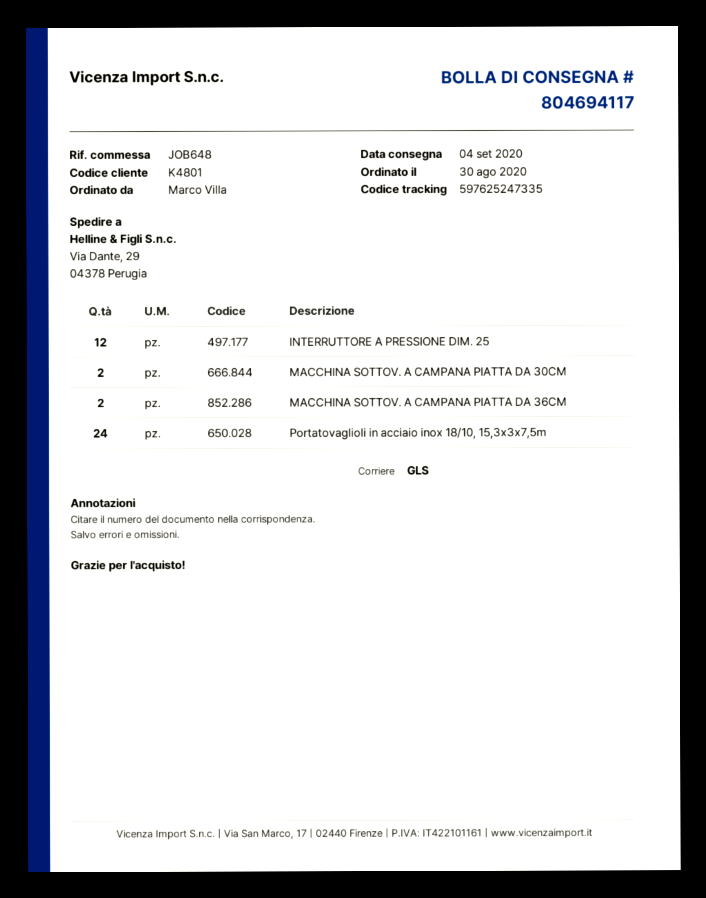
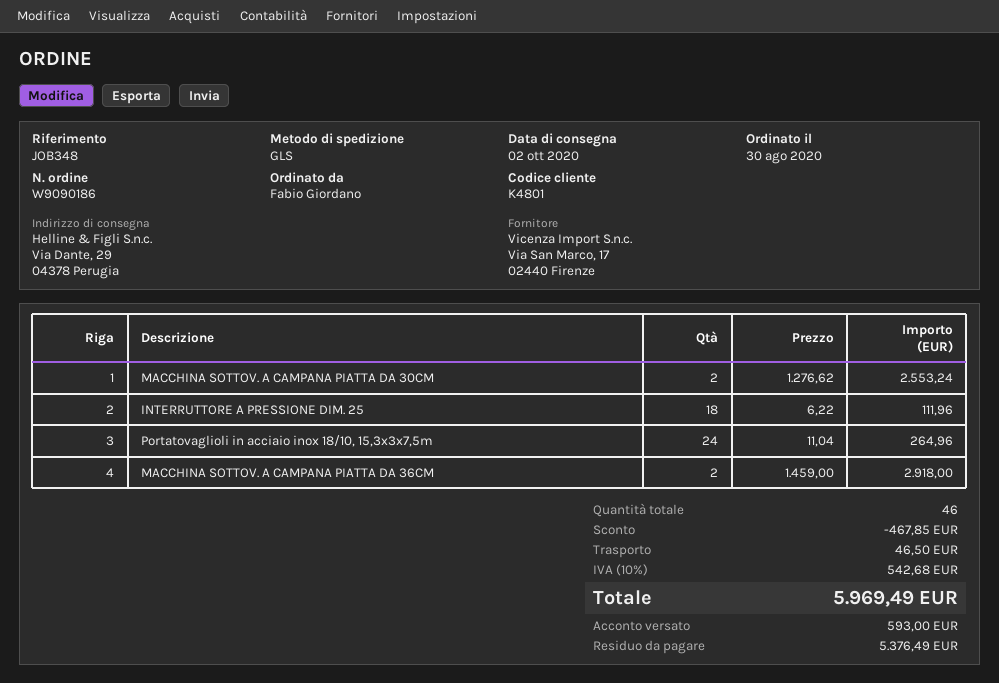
delivery date: 2020-09-04 -> 2020-10-02
reference: JOB648 -> JOB348
ordered by: Marco Villa -> Fabio Giordano
INTERRUTTORE A PRESSIONE DIM. 25: 12 -> 18

